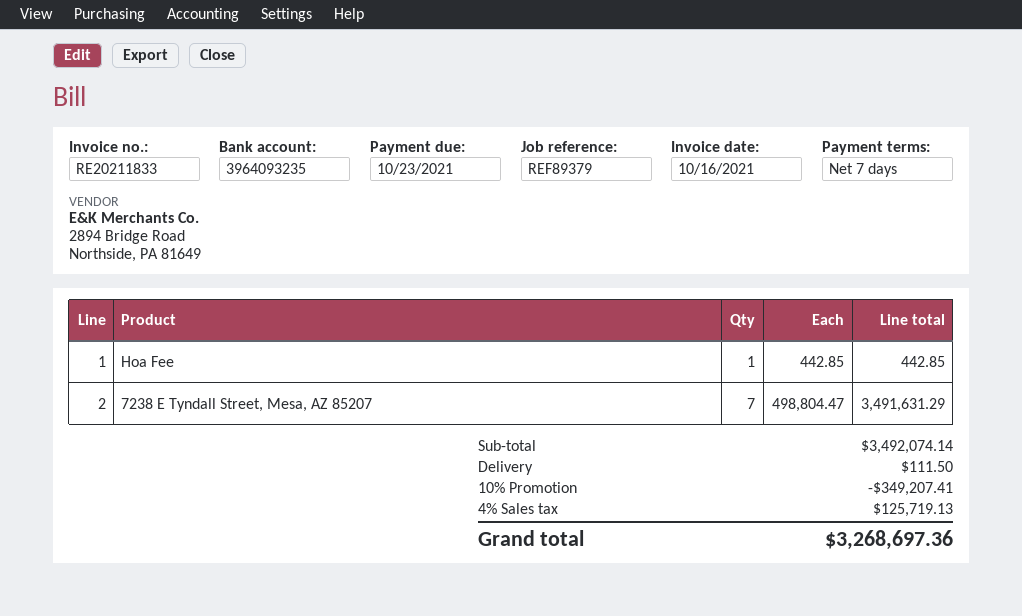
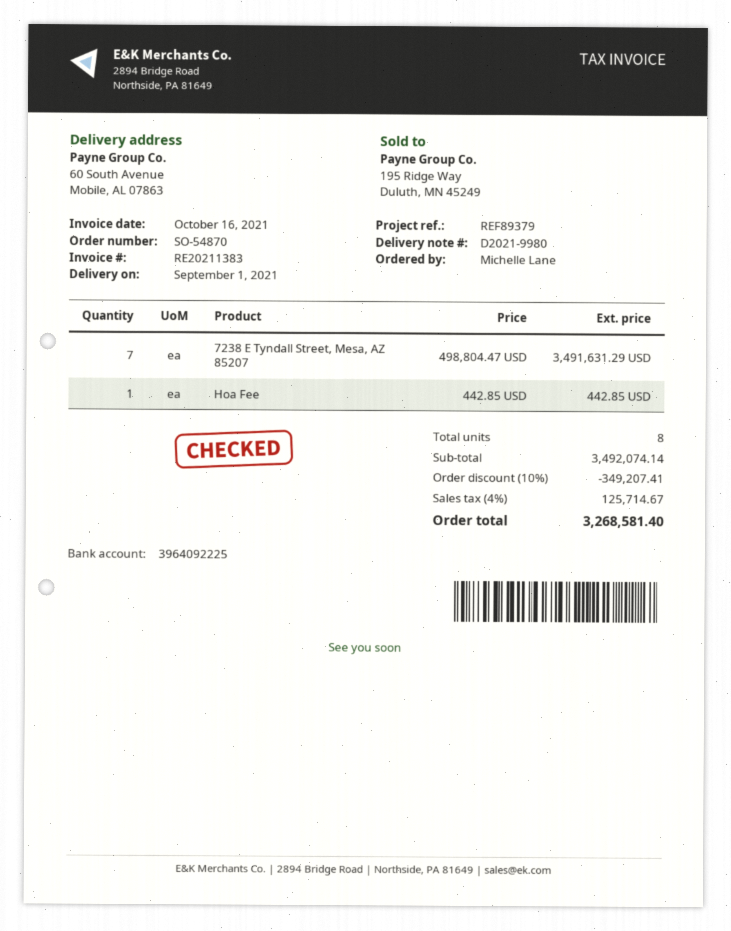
invoice number: RE20211833 -> RE20211383
bank account: 3964093235 -> 3964092225
shipping: 111.50 -> none
tax: 4% = 125719.13 -> 4% = 125714.67
total: 3268697.36 -> 3268581.40

